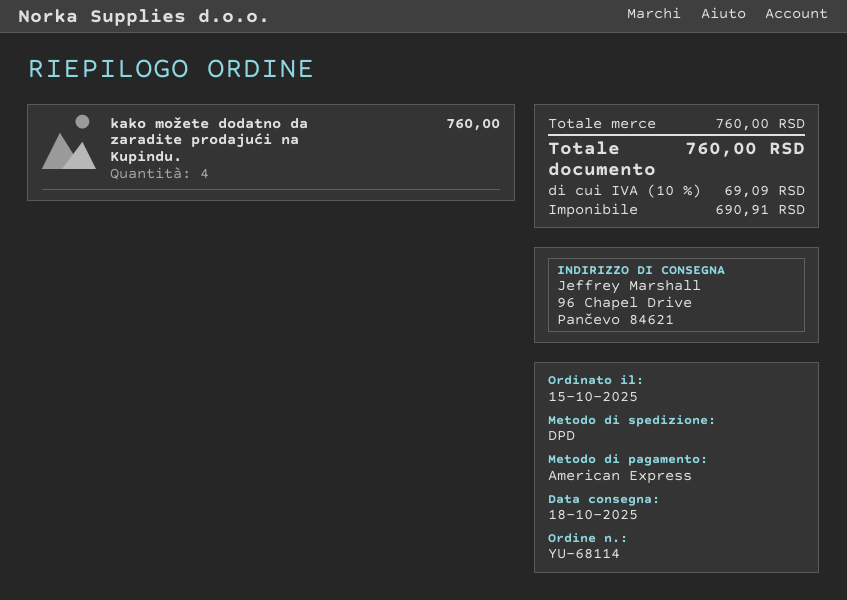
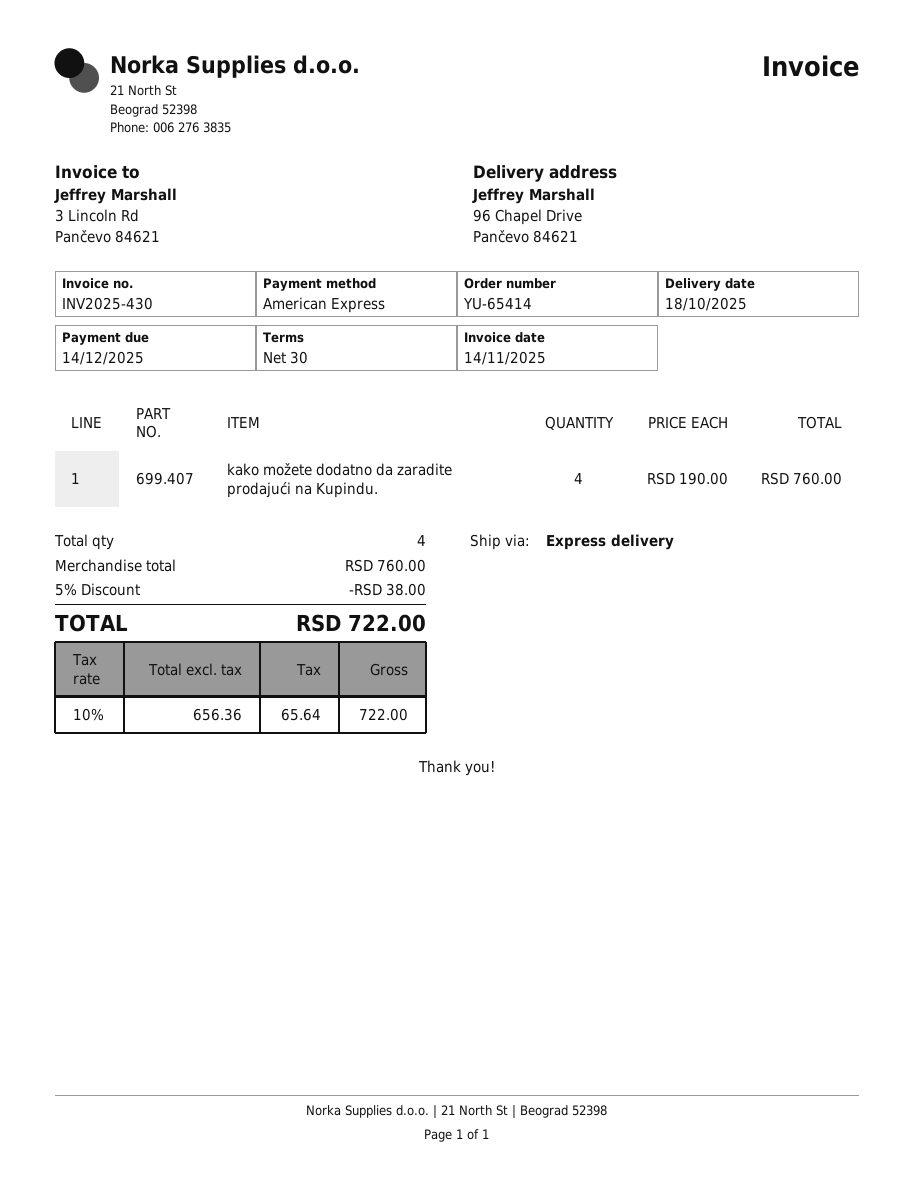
order number: YU-68114 -> YU-65414
shipping method: DPD -> express
discount: none -> 5% = 38.00
net: 690.91 -> 656.36
tax: 10% = 69.09 -> 10% = 65.64
total: 760.00 -> 722.00

